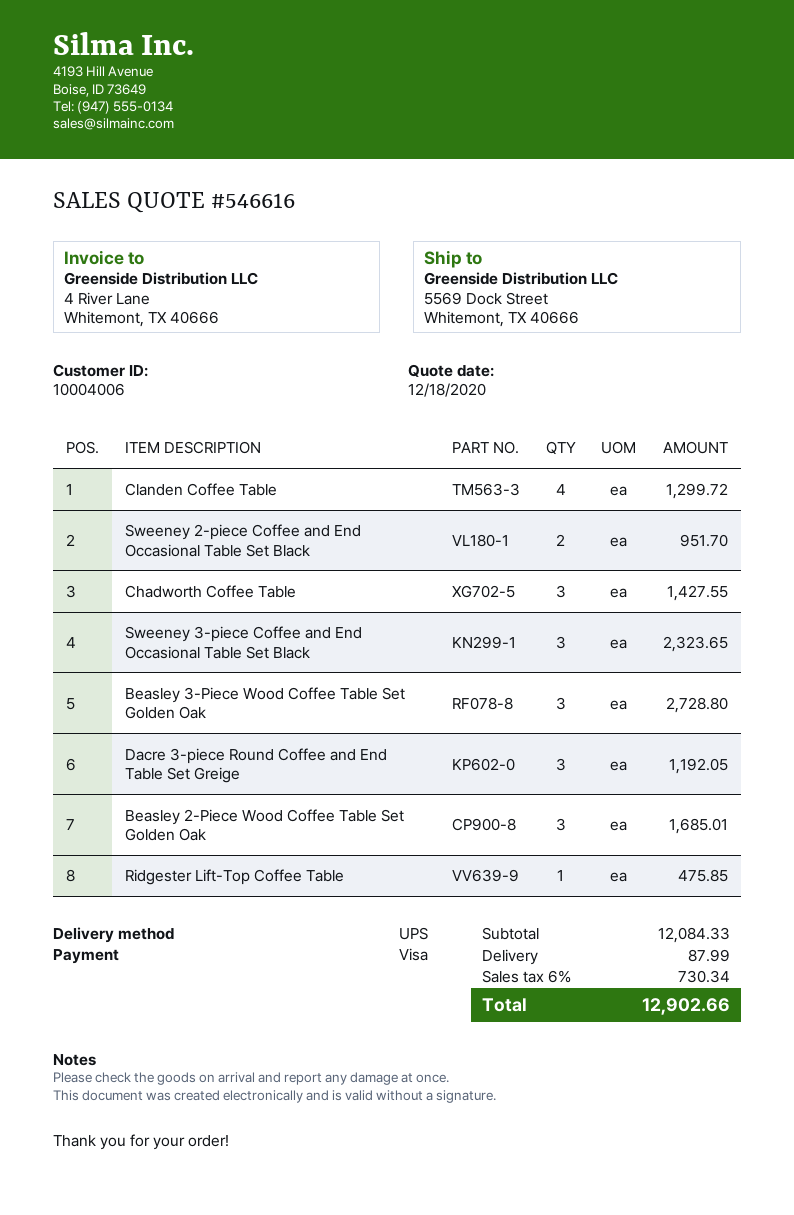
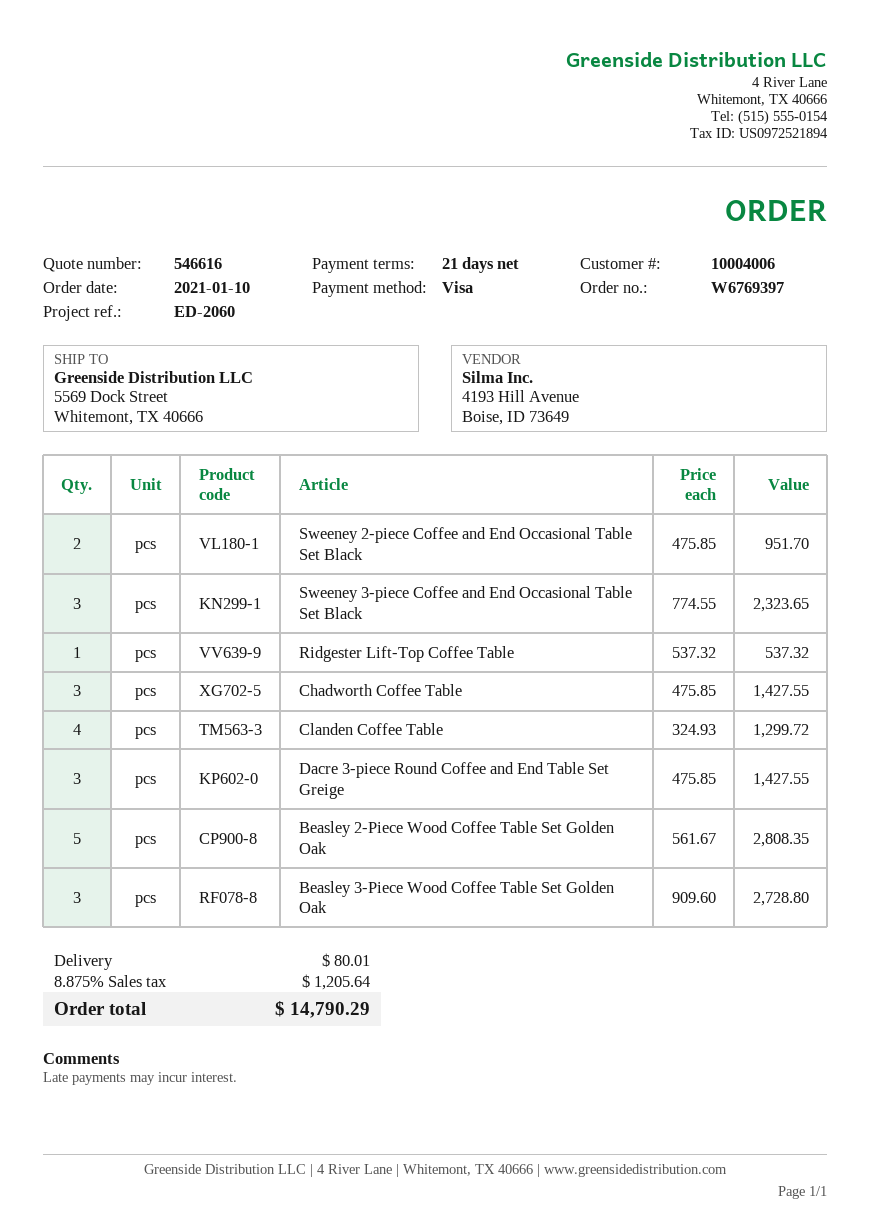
Dacre 3-piece Round Coffee and End Table Set Greige: 3 for 1192.05 -> 3 for 1427.55
Beasley 2-Piece Wood Coffee Table Set Golden Oak: 3 for 1685.01 -> 5 for 2808.35
Ridgester Lift-Top Coffee Table: 1 for 475.85 -> 1 for 537.32
shipping: 87.99 -> 80.01
tax: 6% = 730.34 -> 8.875% = 1205.64
total: 12902.66 -> 14790.29

